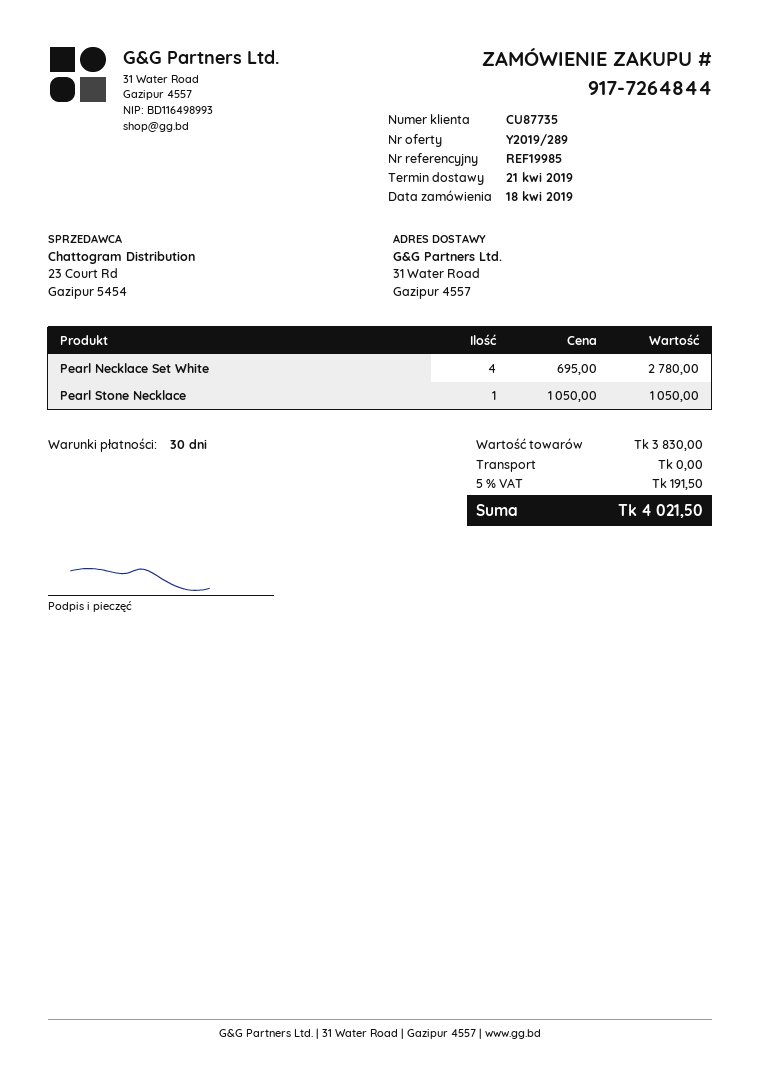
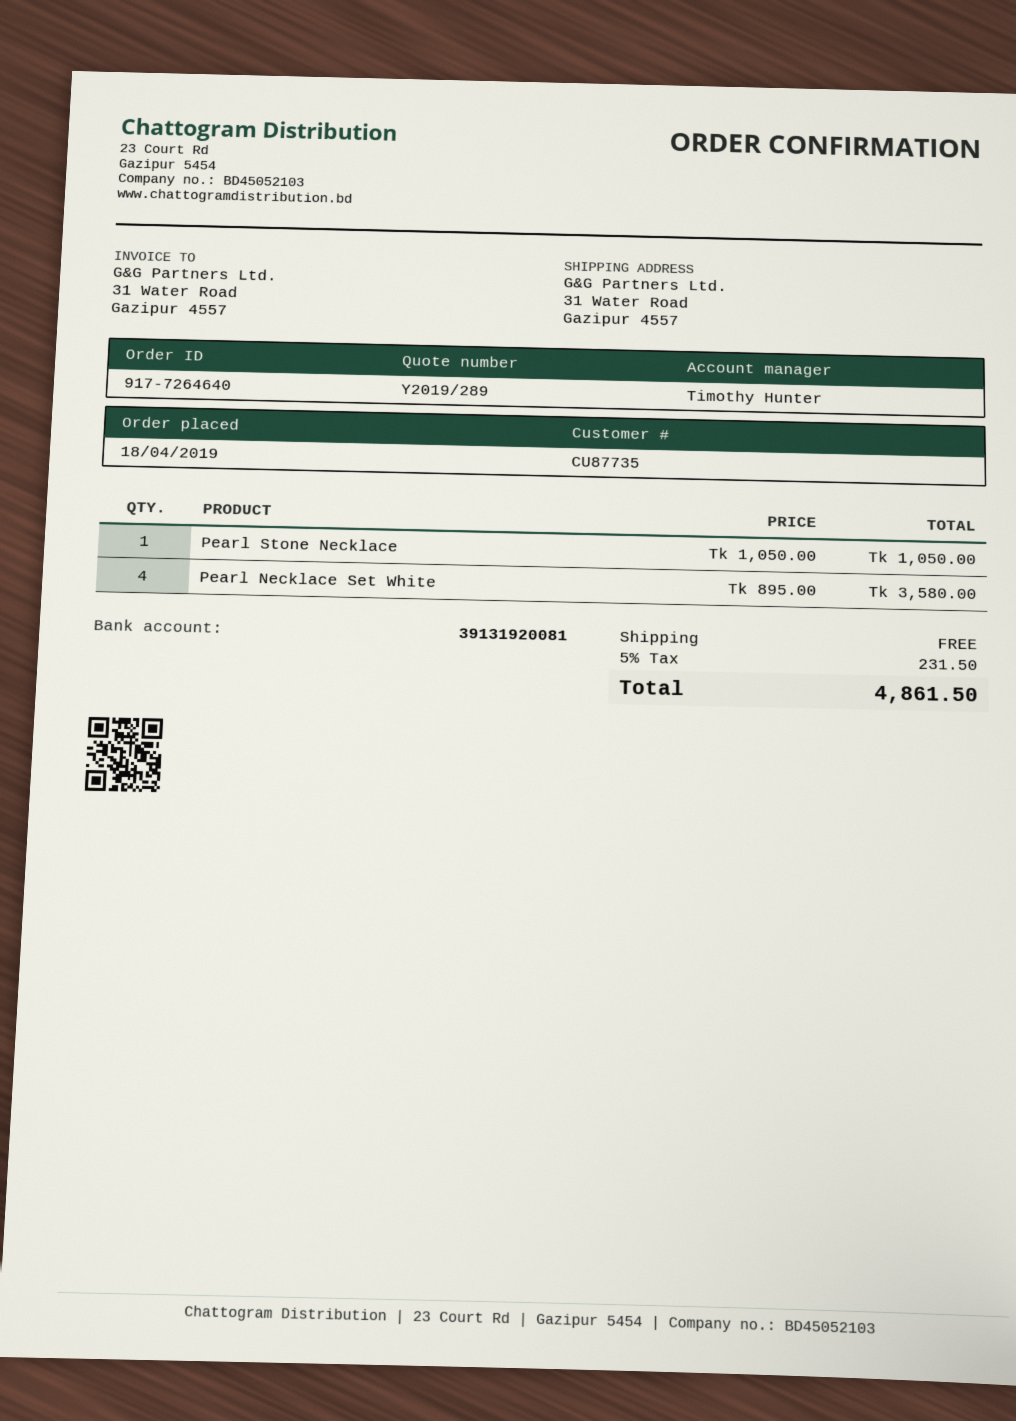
order number: 917-7264844 -> 917-7264640
Pearl Necklace Set White: 4 x 695.00 = 2780.00 -> 4 x 895.00 = 3580.00
tax: 5% = 191.50 -> 5% = 231.50
total: 4021.50 -> 4861.50

